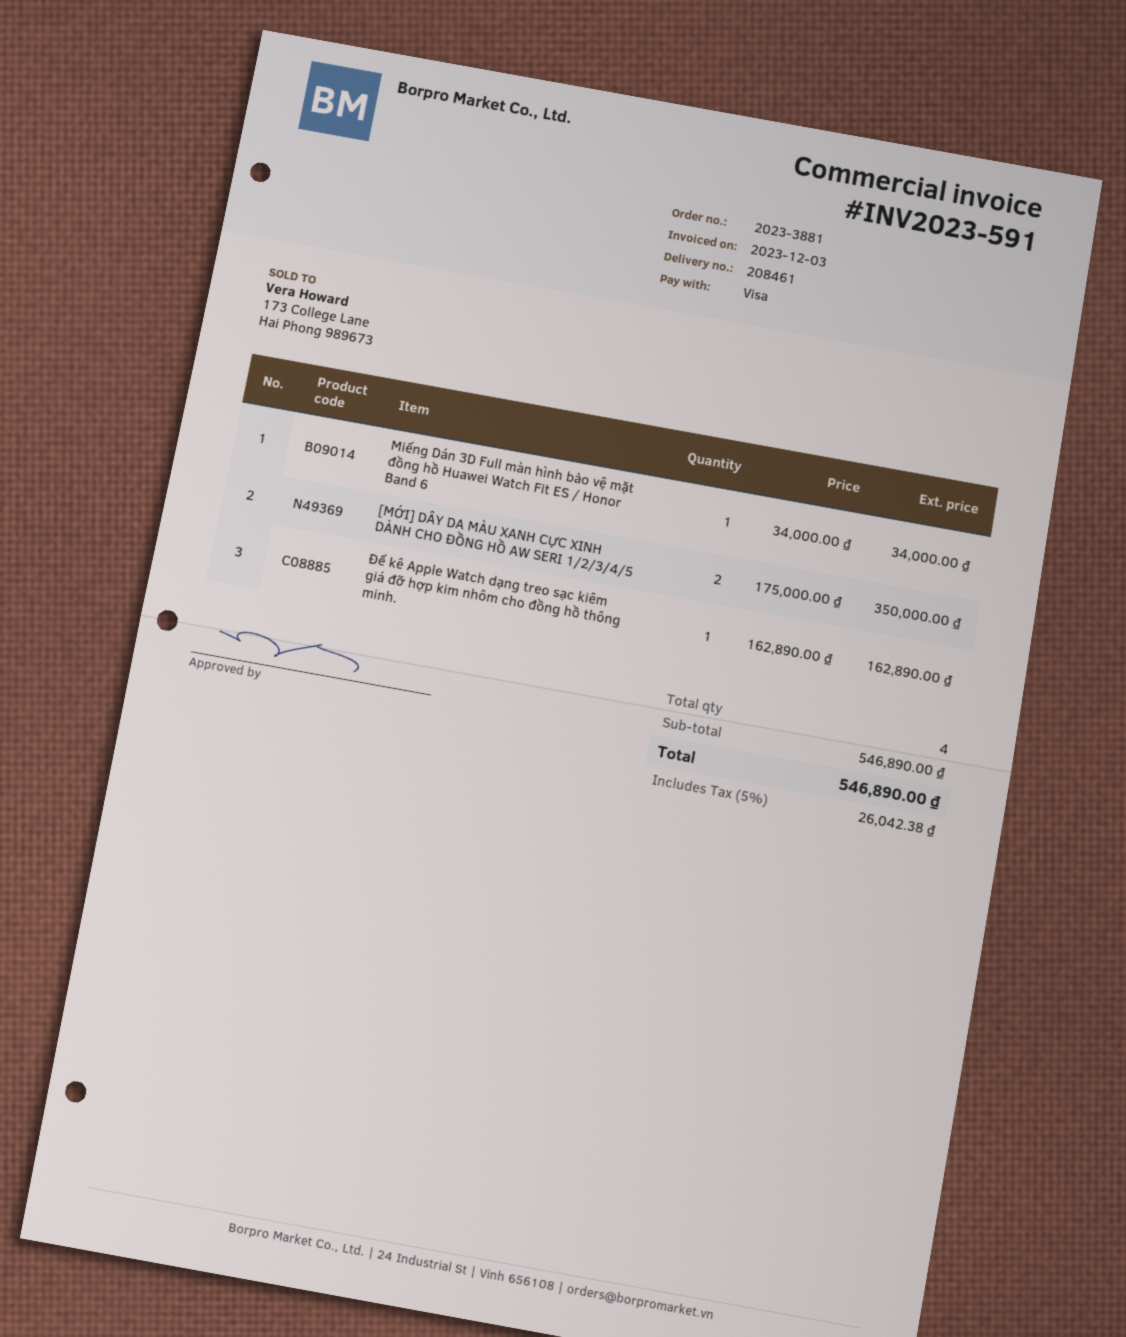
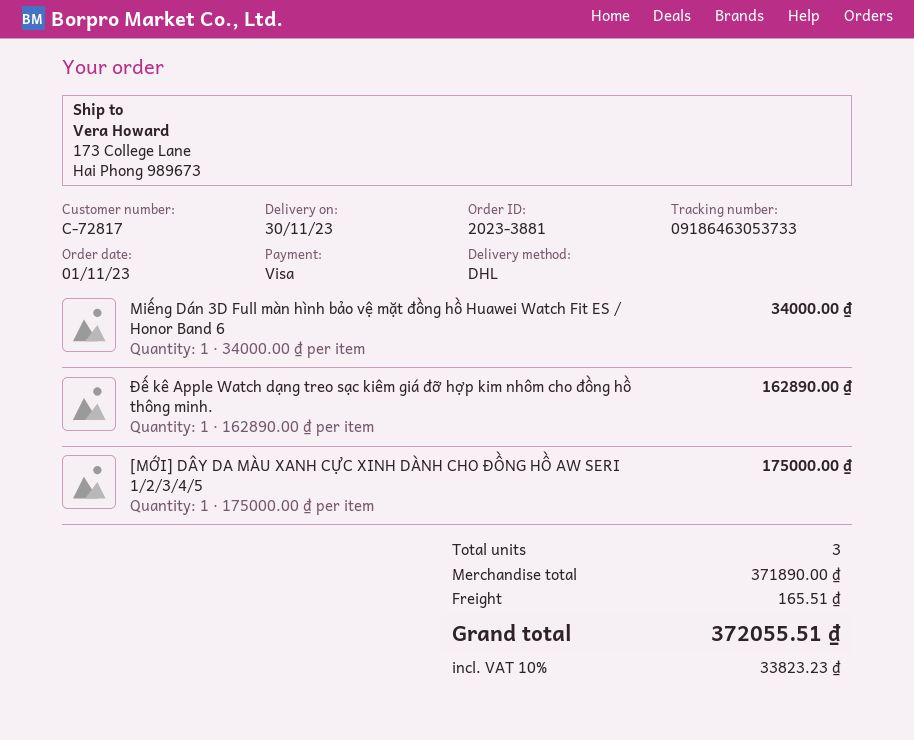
[MỚI] DÂY DA MÀU XANH CỰC XINH DÀNH CHO ĐỒNG HỒ AW SERI 1/2/3/4/5: 2 x 175000.00 = 350000.00 -> 1 x 175000.00 = 175000.00
total quantity: 4 -> 3
subtotal: 546890.00 -> 371890.00
shipping: none -> 165.51
tax: 5% = 26042.38 -> 10% = 33823.23
total: 546890.00 -> 372055.51

